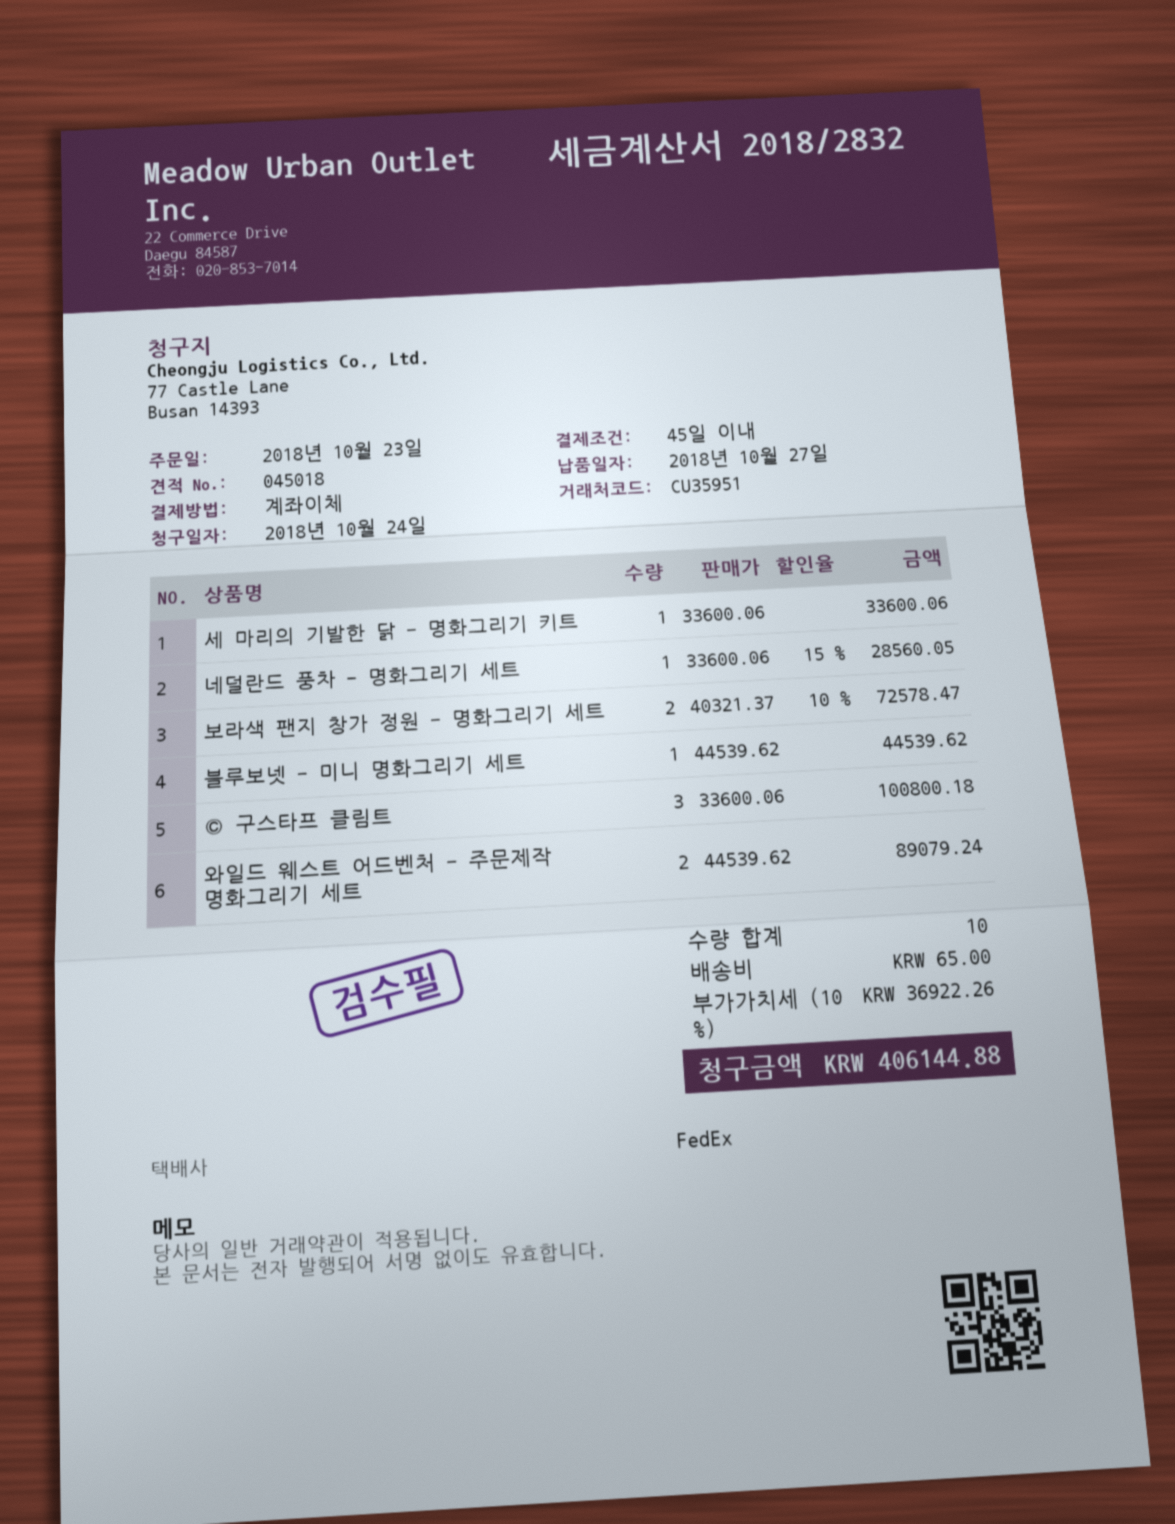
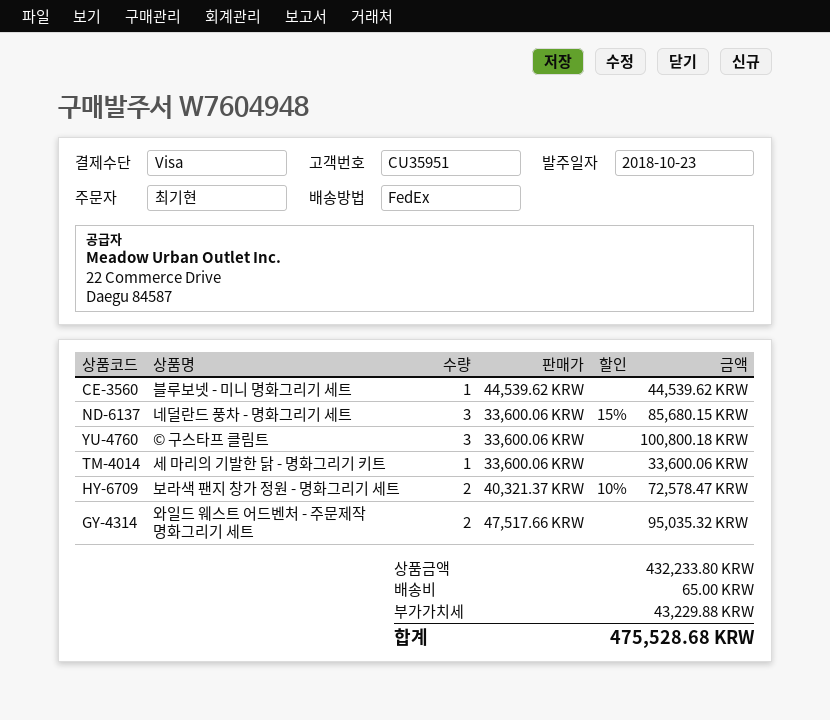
payment method: bank transfer -> Visa
네덜란드 풍차 - 명화그리기 세트: 1 x 33600.06 - 15% = 28560.05 -> 3 x 33600.06 - 15% = 85680.15
와일드 웨스트 어드벤처 - 주문제작 명화그리기 세트: 2 x 44539.62 = 89079.24 -> 2 x 47517.66 = 95035.32
tax: 36922.26 -> 43229.88
total: 406144.88 -> 475528.68

